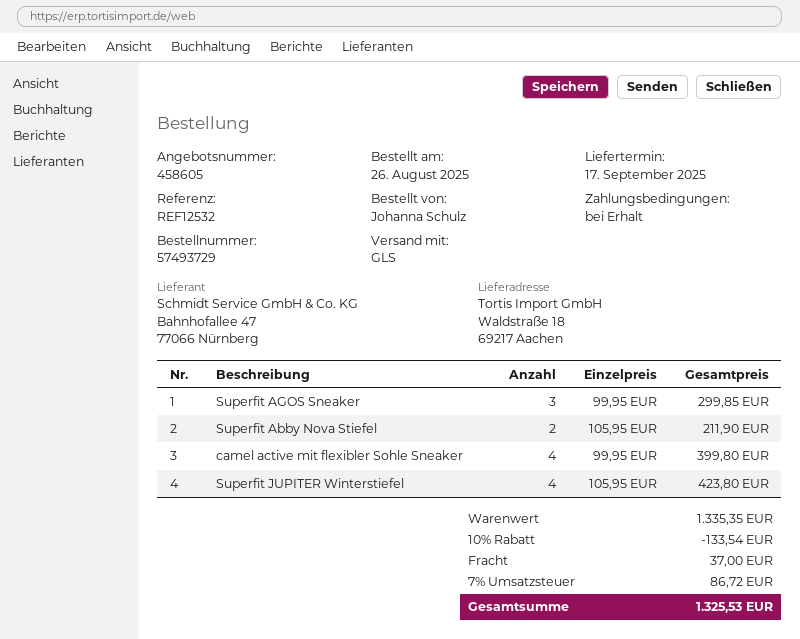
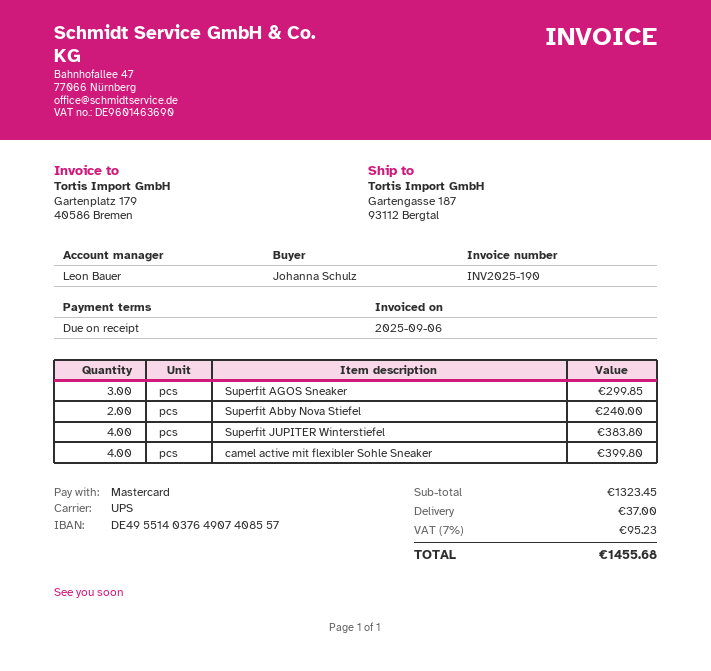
shipping method: GLS -> UPS
ship to: Waldstraße 18, 69217 Aachen -> Gartengasse 187, 93112 Bergtal
Superfit Abby Nova Stiefel: 2 for 211.90 -> 2 for 240.00
Superfit JUPITER Winterstiefel: 4 for 423.80 -> 4 for 383.80
subtotal: 1335.35 -> 1323.45
discount: 10% = 133.54 -> none
tax: 7% = 86.72 -> 7% = 95.23
total: 1325.53 -> 1455.68

